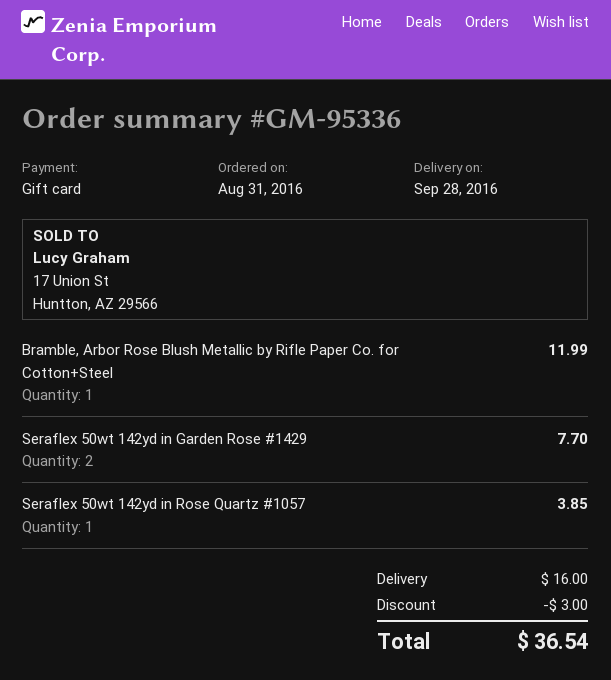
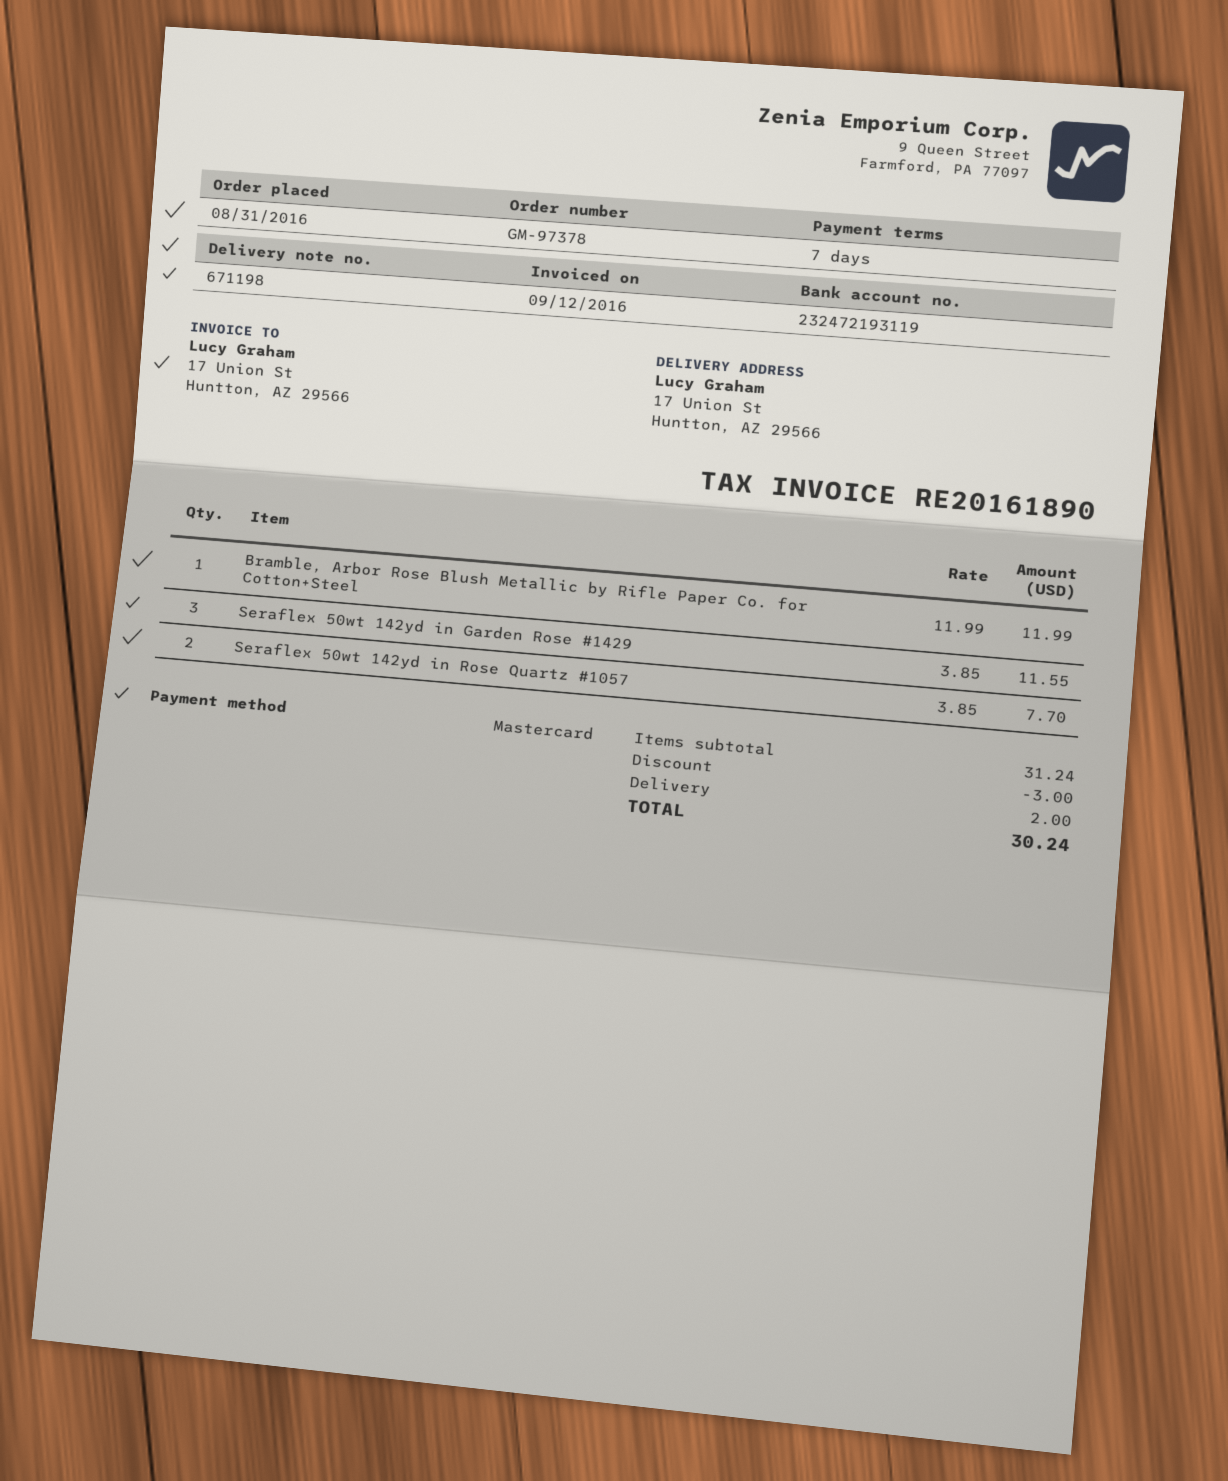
order number: GM-95336 -> GM-97378
payment method: gift card -> Mastercard
Seraflex 50wt 142yd in Garden Rose #1429: 2 for 7.70 -> 3 for 11.55
Seraflex 50wt 142yd in Rose Quartz #1057: 1 for 3.85 -> 2 for 7.70
shipping: 16.00 -> 2.00
total: 36.54 -> 30.24

